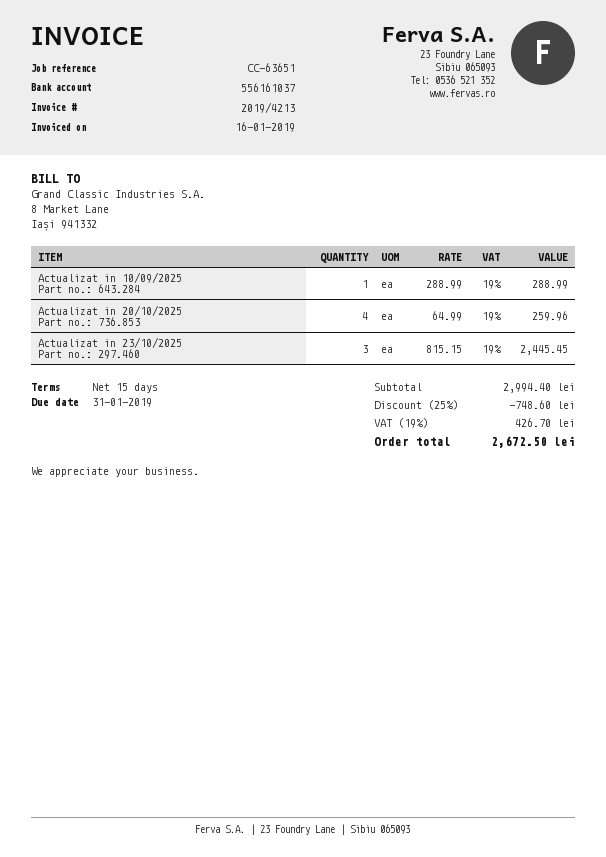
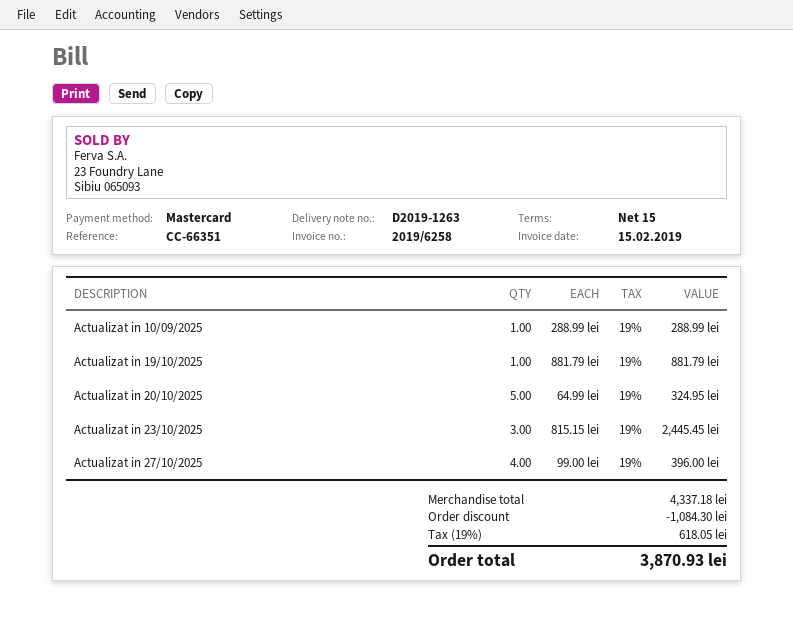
invoice number: 2019/4213 -> 2019/6258
invoice date: 2019-01-16 -> 2019-02-15
reference: CC-63651 -> CC-66351
Actualizat in 20/10/2025: 4 x 64.99 = 259.96 -> 5 x 64.99 = 324.95
Actualizat in 19/10/2025: none -> 1 x 881.79 = 881.79
Actualizat in 27/10/2025: none -> 4 x 99.00 = 396.00
subtotal: 2994.40 -> 4337.18
discount: 748.60 -> 1084.30
tax: 19% = 426.70 -> 19% = 618.05
total: 2672.50 -> 3870.93

